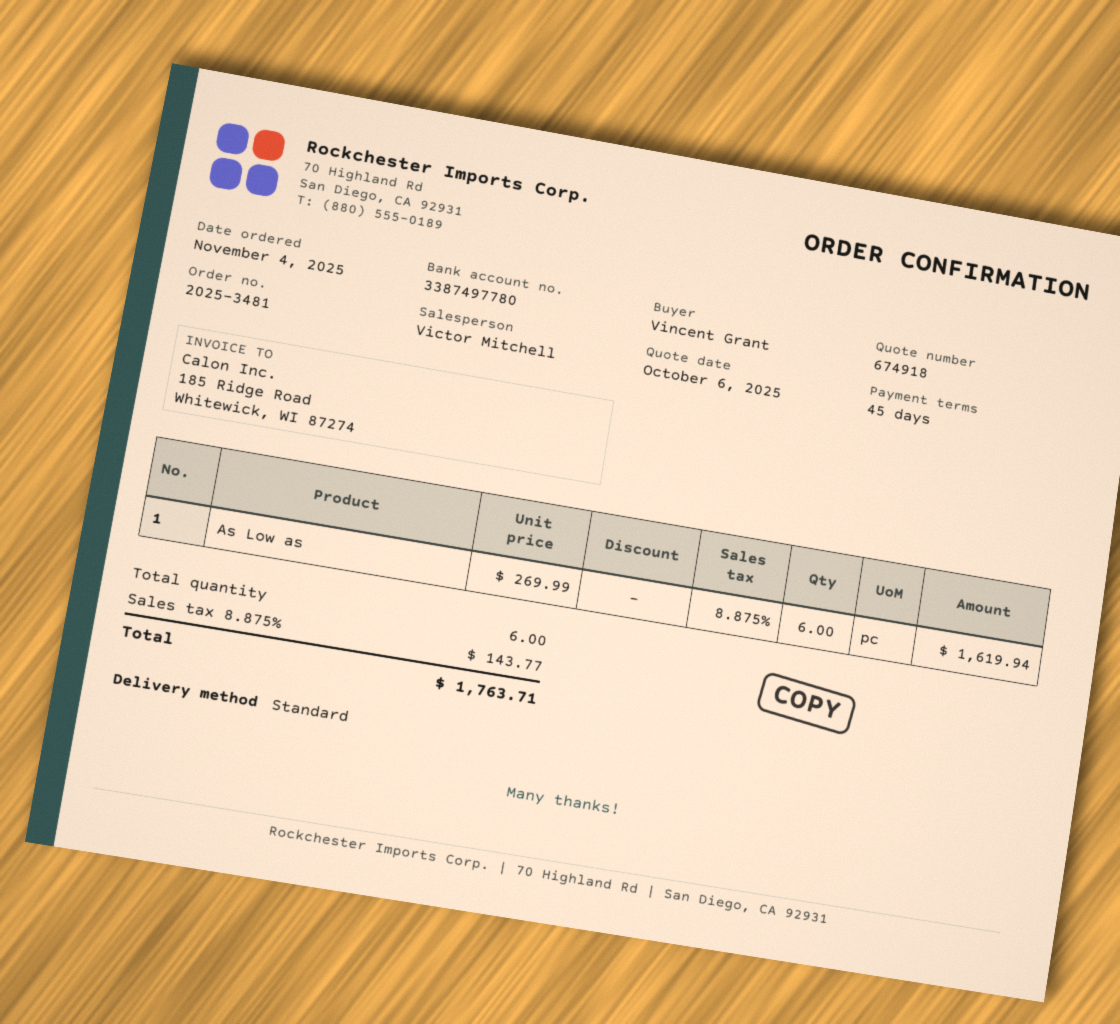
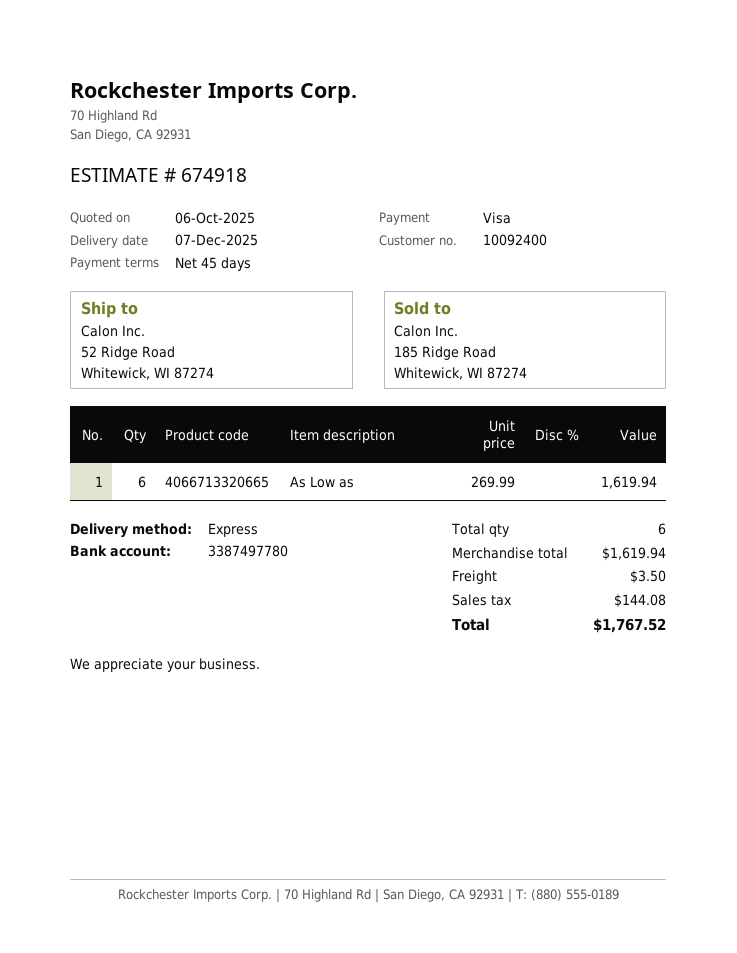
shipping method: standard -> express
shipping: none -> 3.50
tax: 143.77 -> 144.08
total: 1763.71 -> 1767.52

